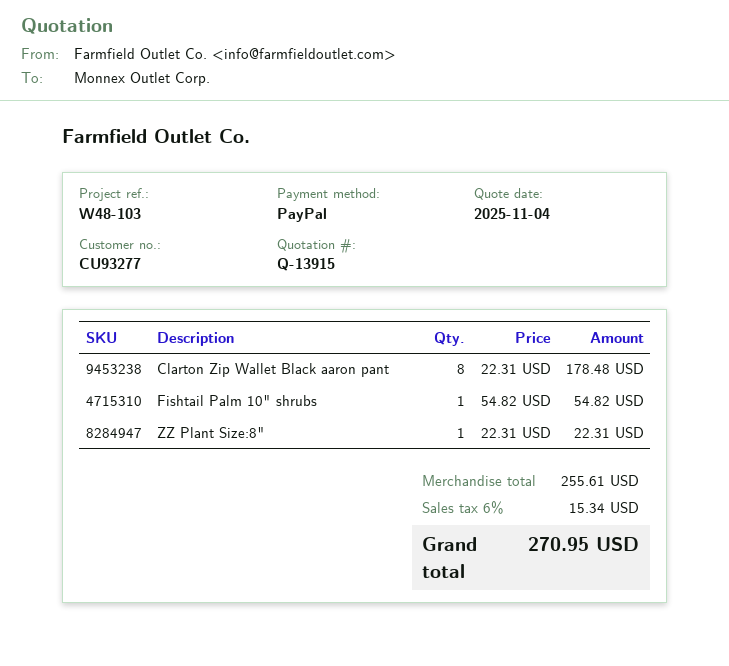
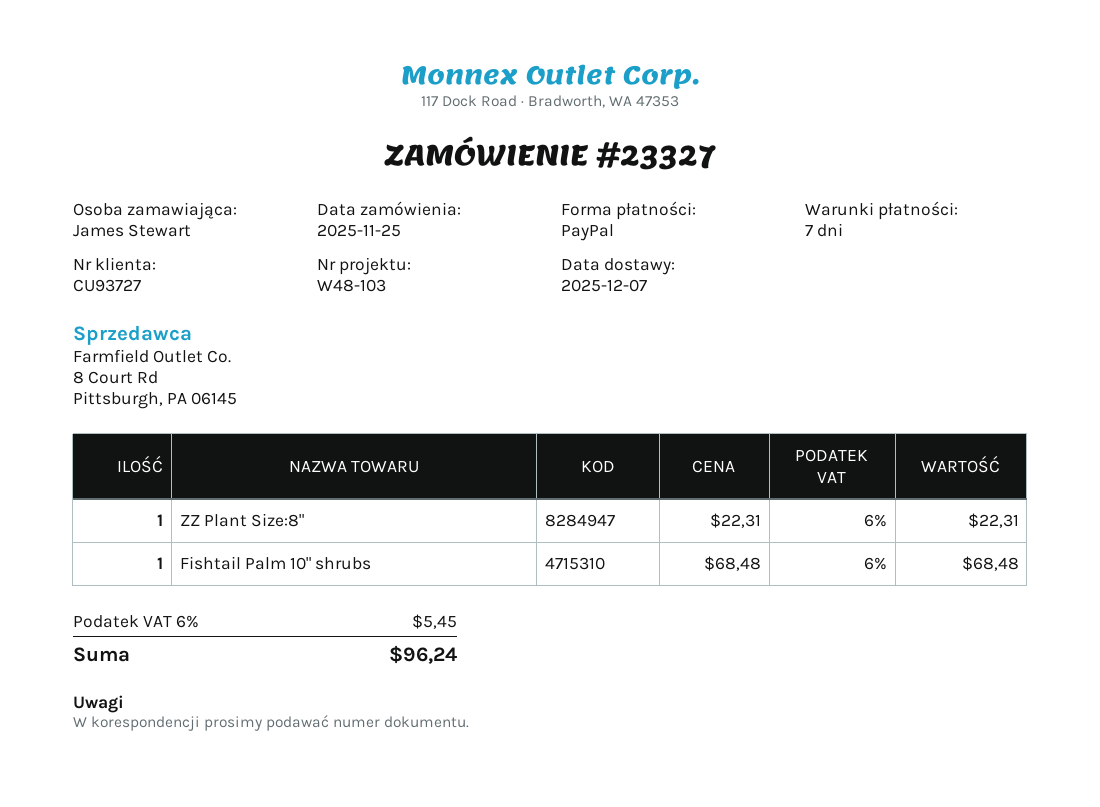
customer number: CU93277 -> CU93727
Clarton Zip Wallet Black aaron pant: 8 x 22.31 = 178.48 -> none
Fishtail Palm 10" shrubs: 1 x 54.82 = 54.82 -> 1 x 68.48 = 68.48
tax: 6% = 15.34 -> 6% = 5.45
total: 270.95 -> 96.24

